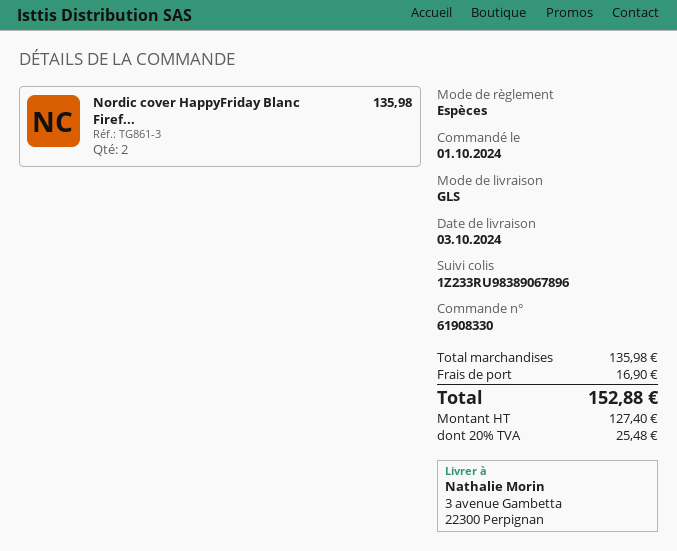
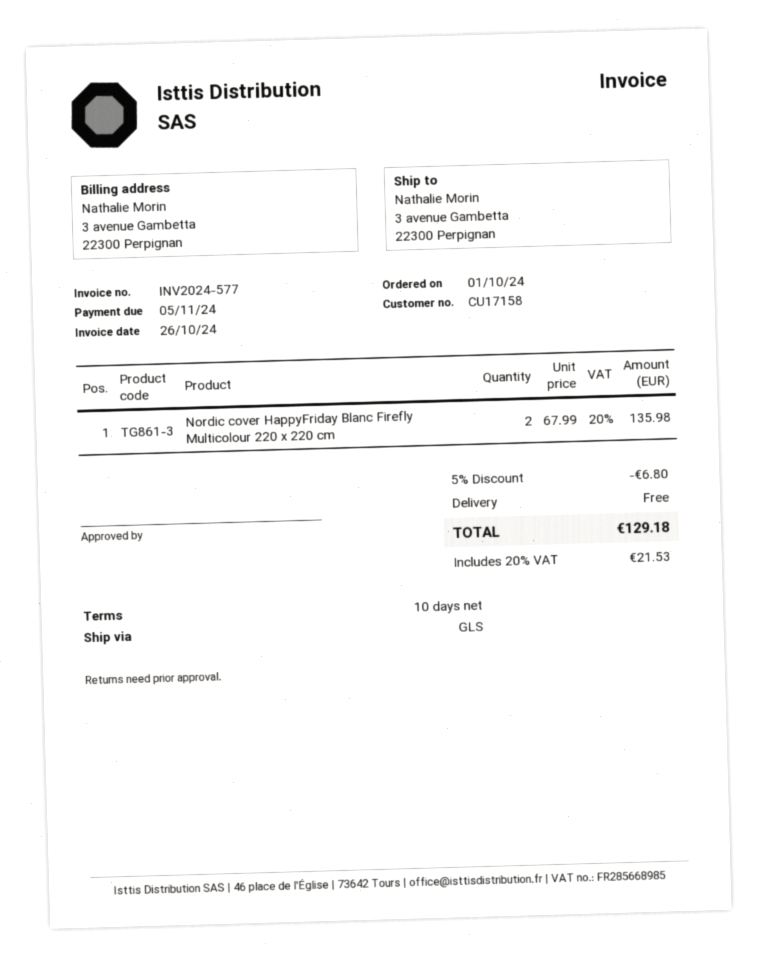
discount: none -> 5% = 6.80
shipping: 16.90 -> 0.00
tax: 20% = 25.48 -> 20% = 21.53
total: 152.88 -> 129.18

